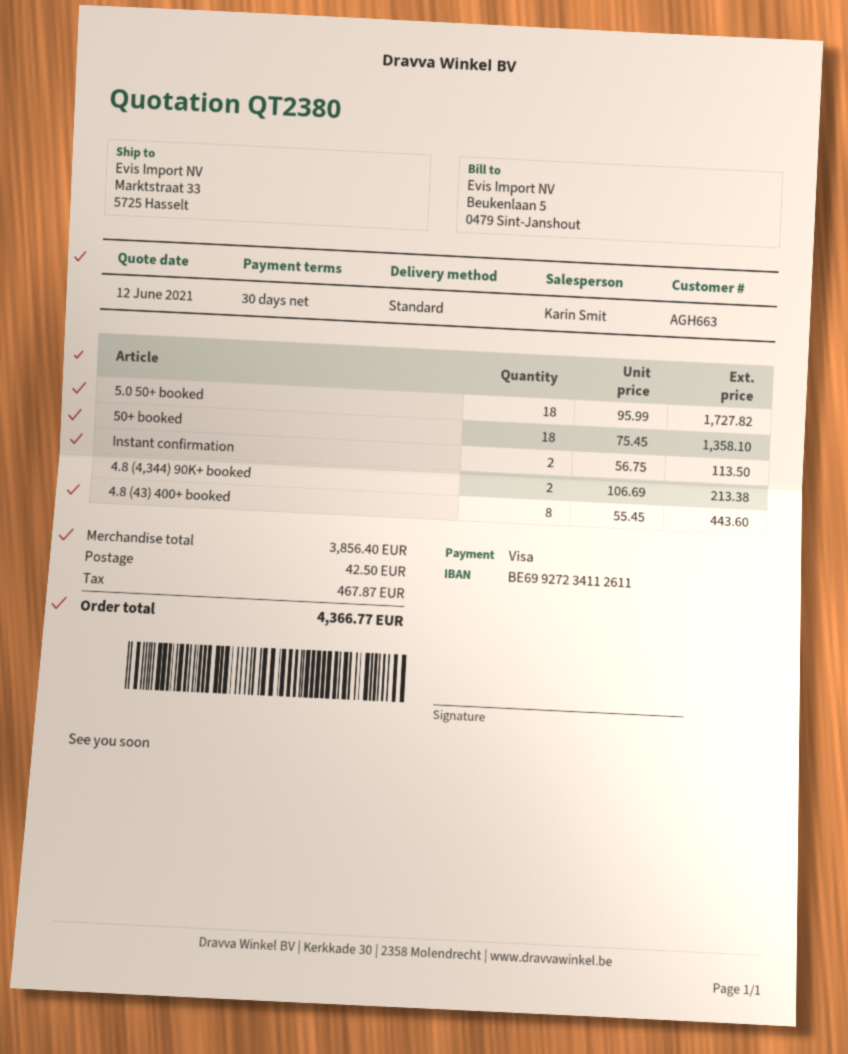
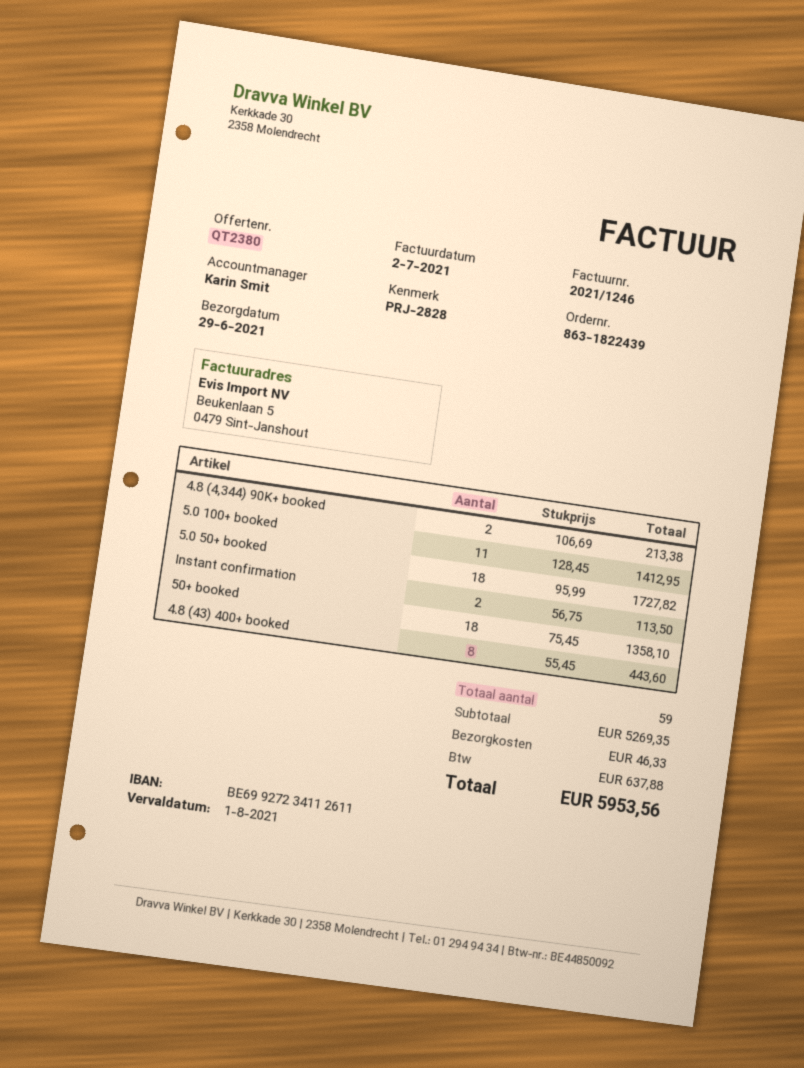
5.0 100+ booked: none -> 11 x 128.45 = 1412.95
subtotal: 3856.40 -> 5269.35
shipping: 42.50 -> 46.33
tax: 467.87 -> 637.88
total: 4366.77 -> 5953.56

